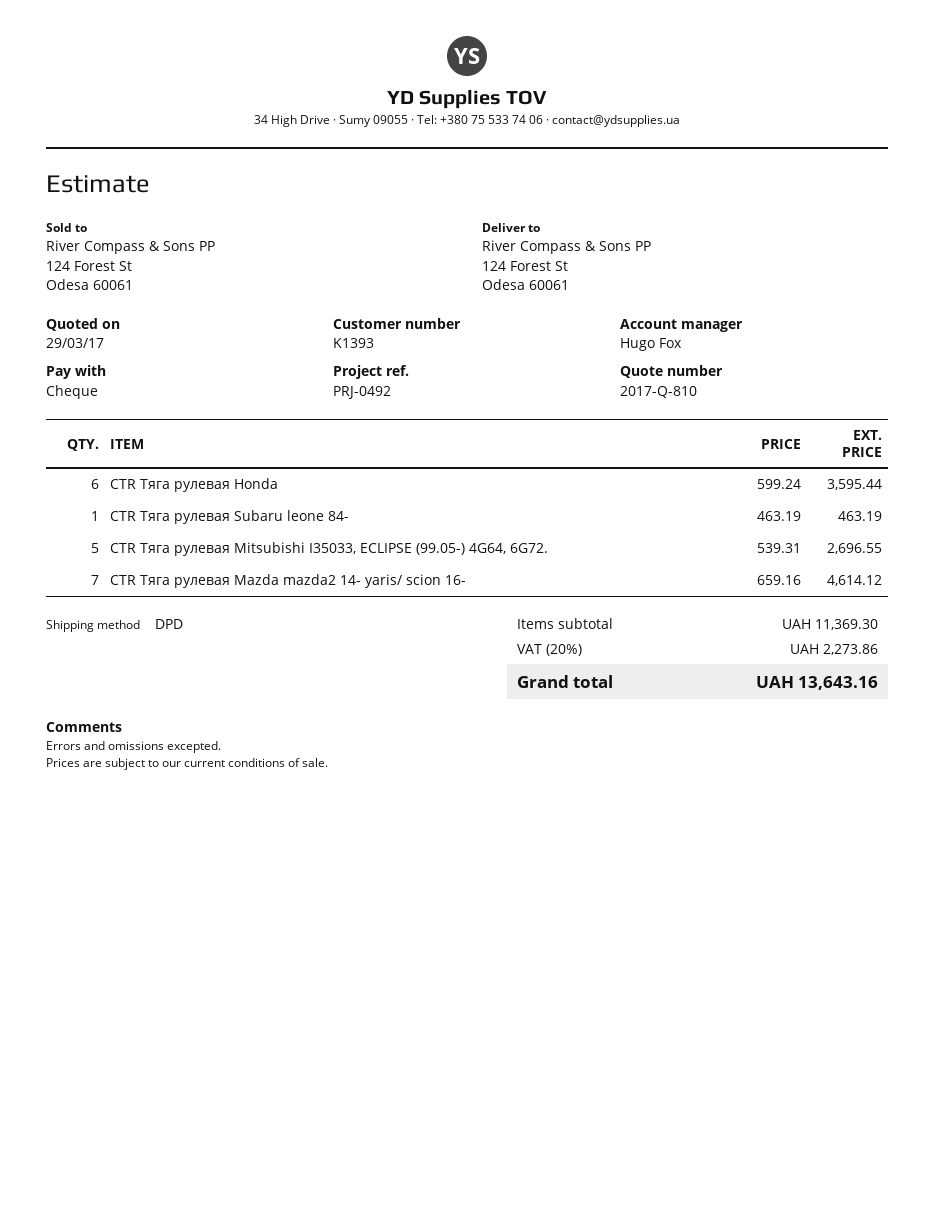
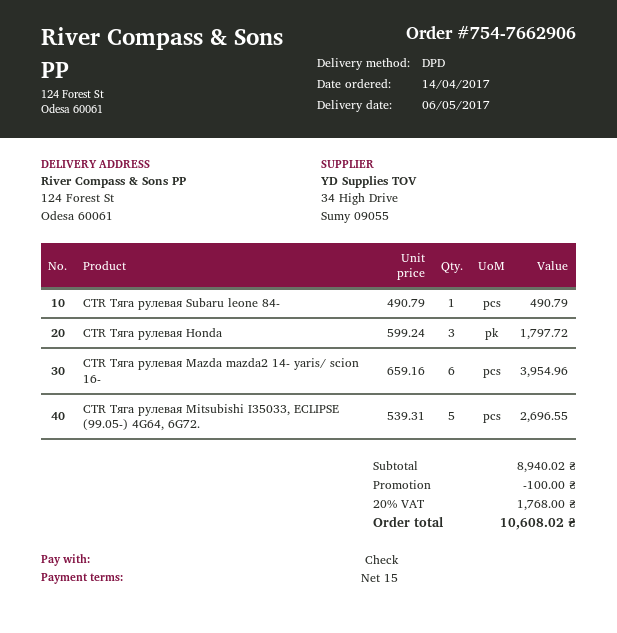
CTR Тяга рулевая Honda: 6 x 599.24 = 3595.44 -> 3 x 599.24 = 1797.72
CTR Тяга рулевая Subaru leone 84-: 1 x 463.19 = 463.19 -> 1 x 490.79 = 490.79
CTR Тяга рулевая Mazda mazda2 14- yaris/ scion 16-: 7 x 659.16 = 4614.12 -> 6 x 659.16 = 3954.96
subtotal: 11369.30 -> 8940.02
discount: none -> 100.00
tax: 20% = 2273.86 -> 20% = 1768.00
total: 13643.16 -> 10608.02

